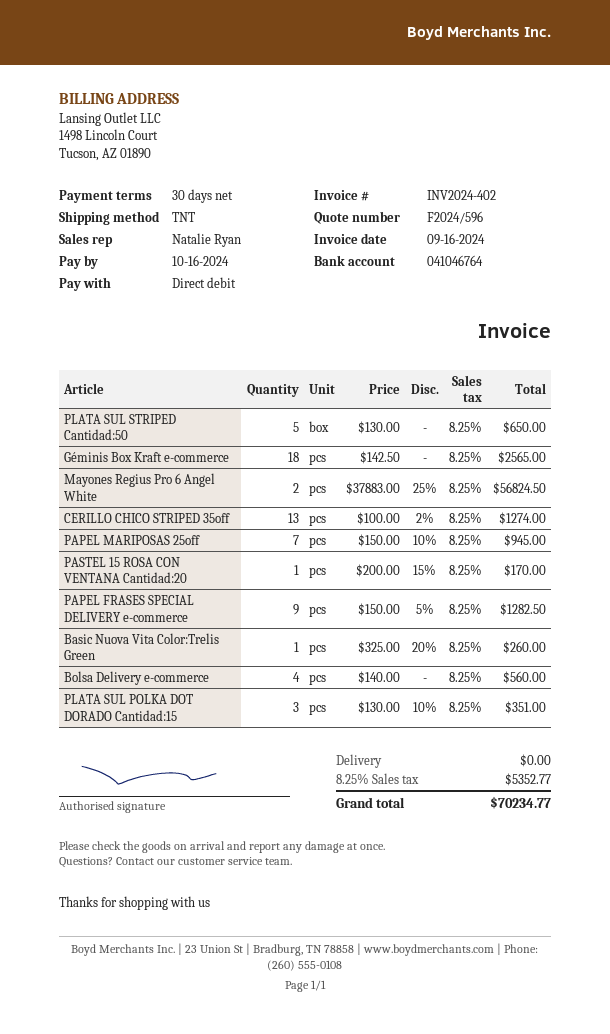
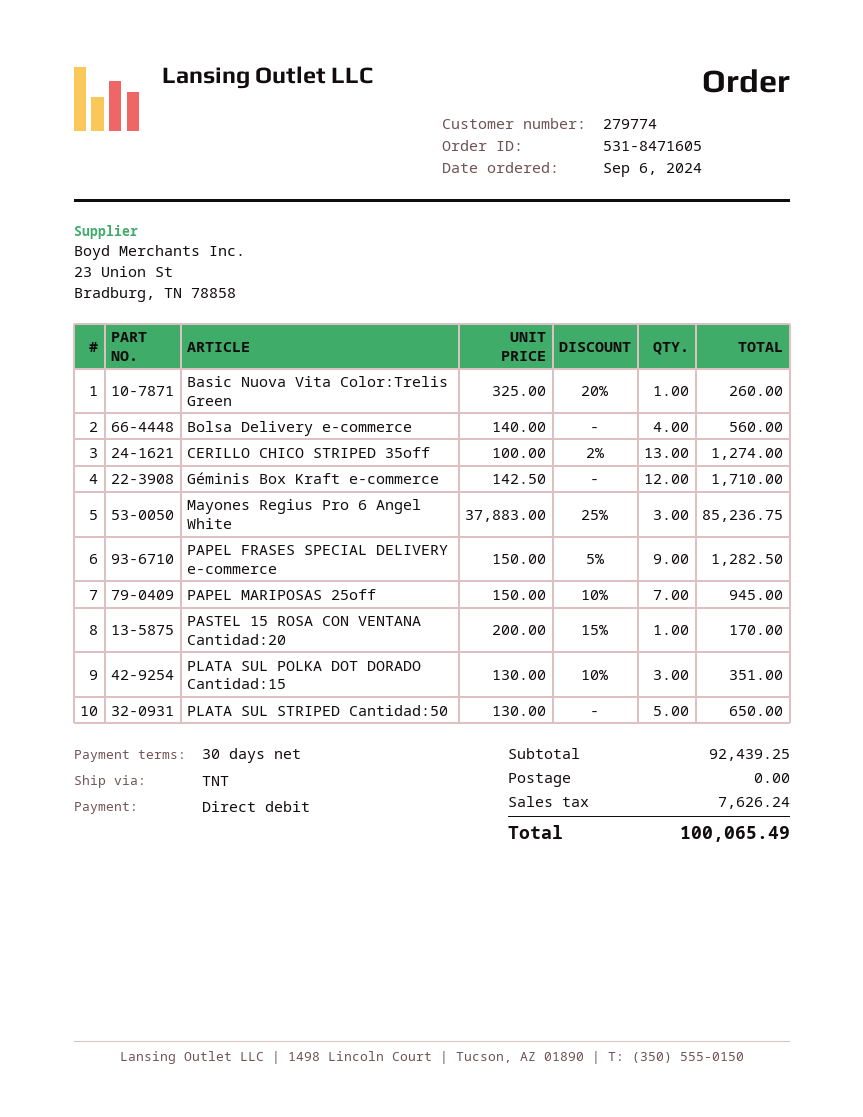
Géminis Box Kraft e-commerce: 18 x 142.50 = 2565.00 -> 12 x 142.50 = 1710.00
Mayones Regius Pro 6 Angel White: 2 x 37883.00 - 25% = 56824.50 -> 3 x 37883.00 - 25% = 85236.75
tax: 5352.77 -> 7626.24
total: 70234.77 -> 100065.49

